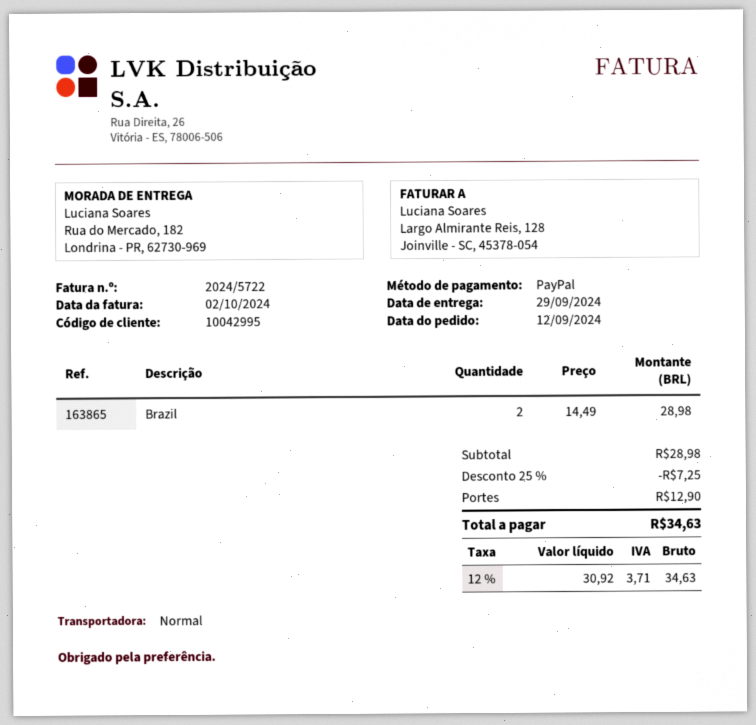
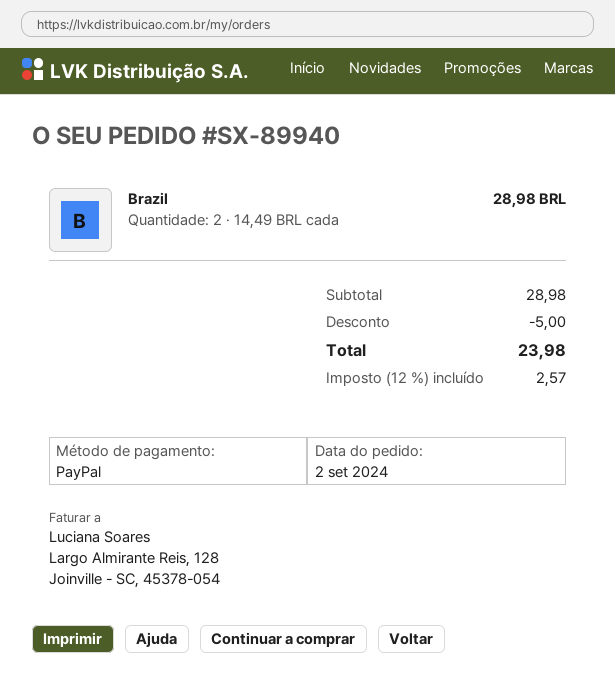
order date: 2024-09-12 -> 2024-09-02
discount: 7.25 -> 5.00
shipping: 12.90 -> none
tax: 12% = 3.71 -> 12% = 2.57
total: 34.63 -> 23.98

